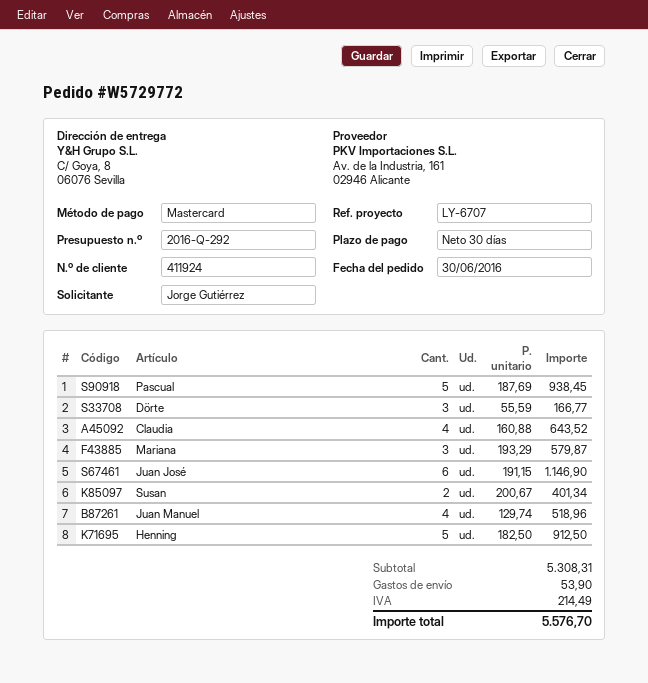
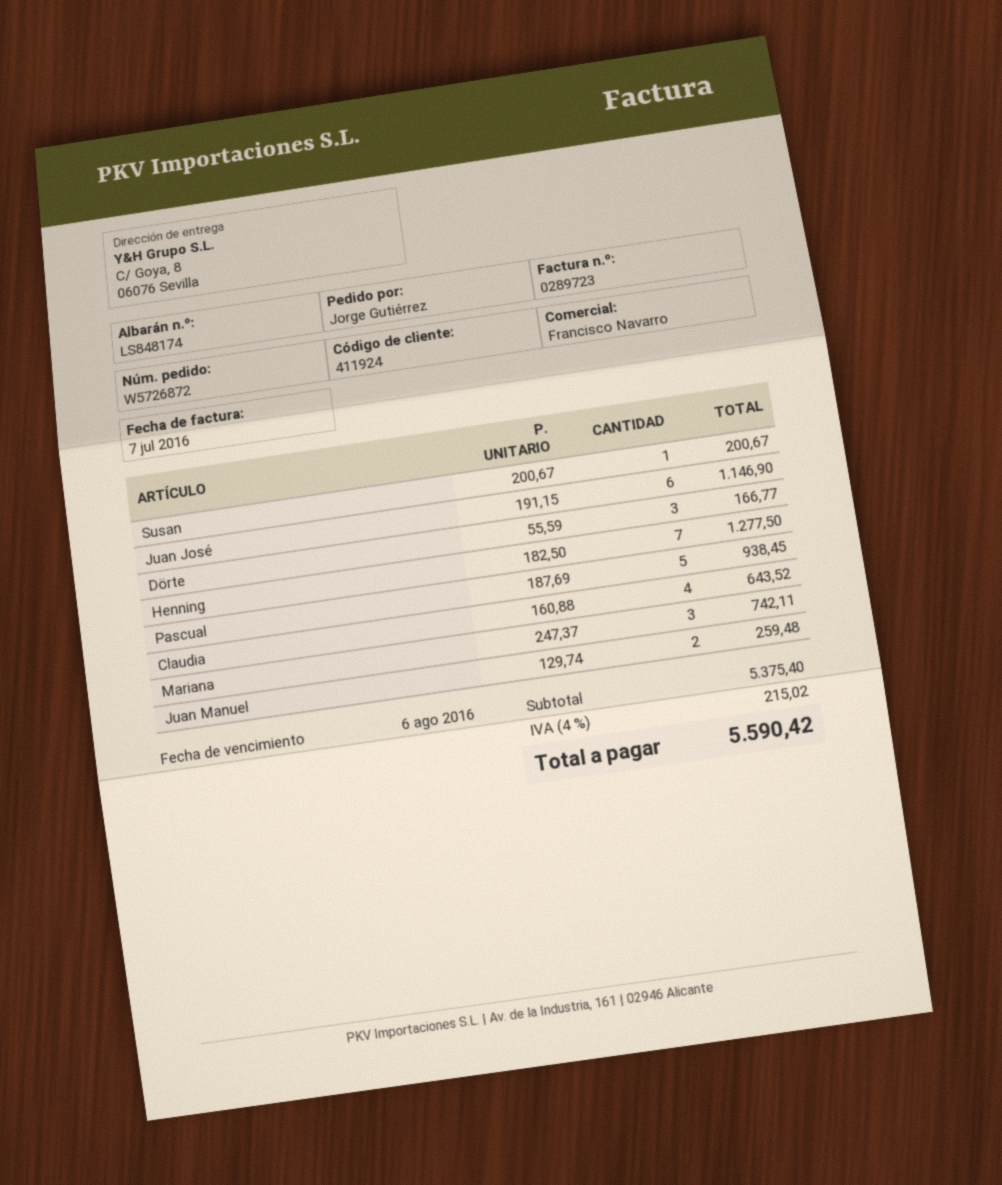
order number: W5729772 -> W5726872
Mariana: 3 x 193.29 = 579.87 -> 3 x 247.37 = 742.11
Susan: 2 x 200.67 = 401.34 -> 1 x 200.67 = 200.67
Juan Manuel: 4 x 129.74 = 518.96 -> 2 x 129.74 = 259.48
Henning: 5 x 182.50 = 912.50 -> 7 x 182.50 = 1277.50
subtotal: 5308.31 -> 5375.40
shipping: 53.90 -> none
tax: 214.49 -> 215.02
total: 5576.70 -> 5590.42

